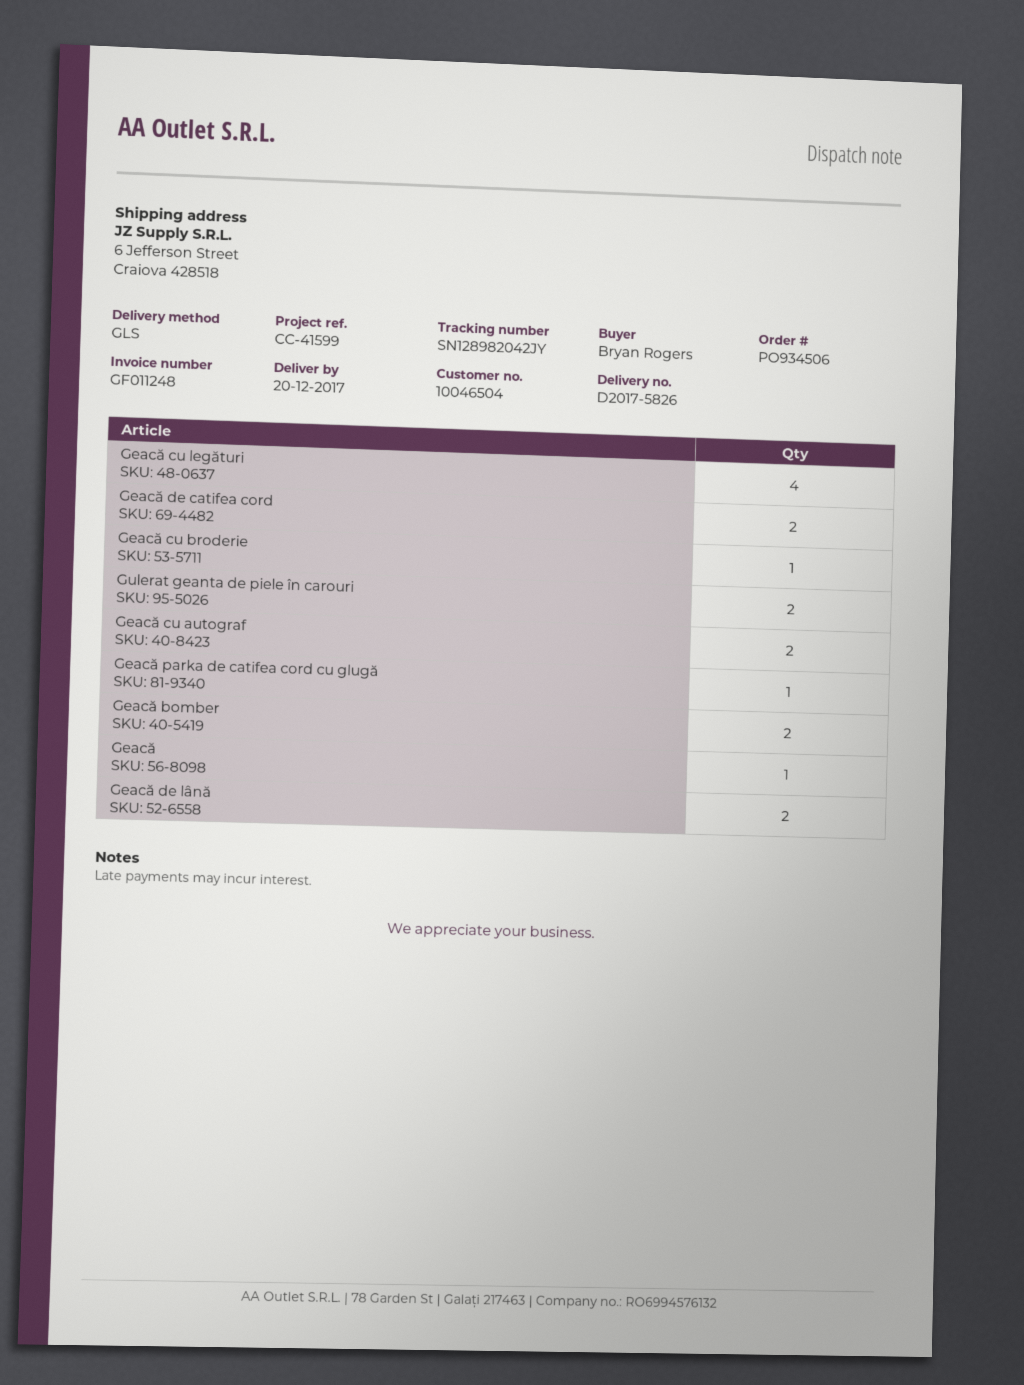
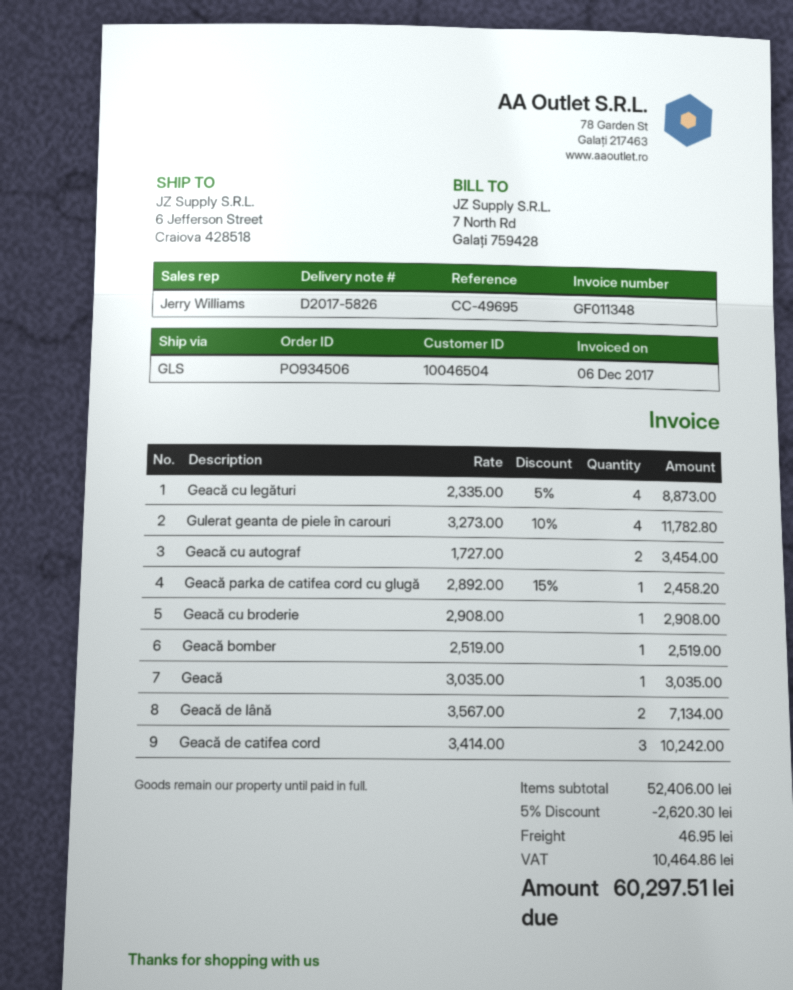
invoice number: GF011248 -> GF011348
reference: CC-41599 -> CC-49695
Geacă de catifea cord: 2 -> 3
Gulerat geanta de piele în carouri: 2 -> 4
Geacă bomber: 2 -> 1

